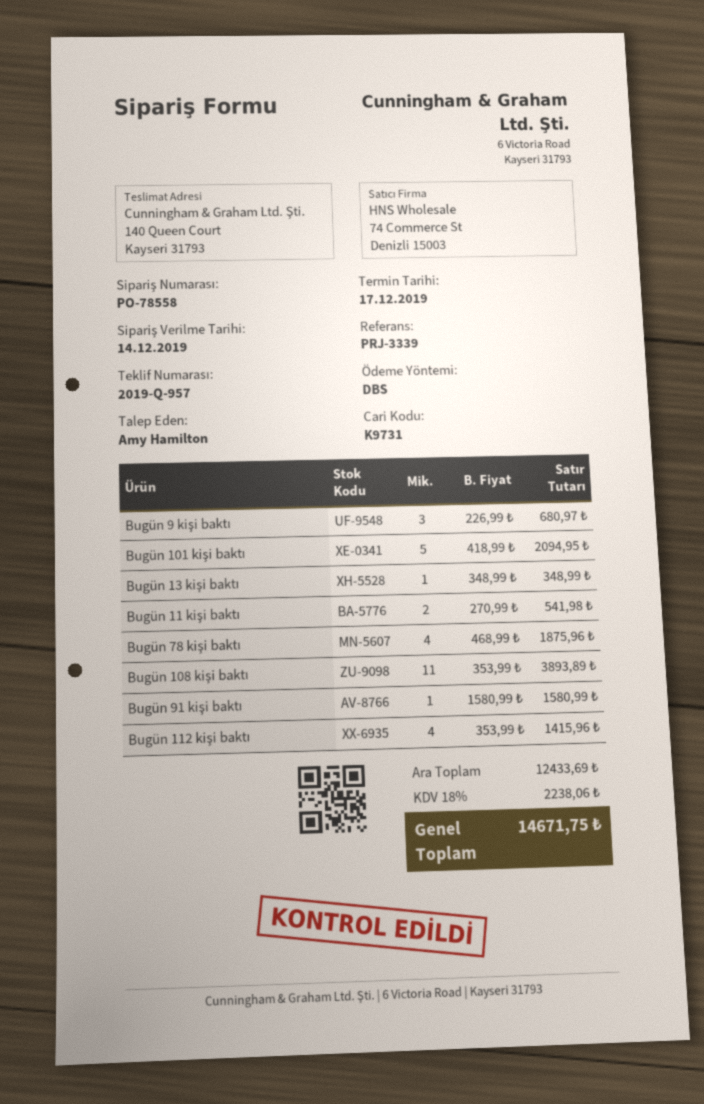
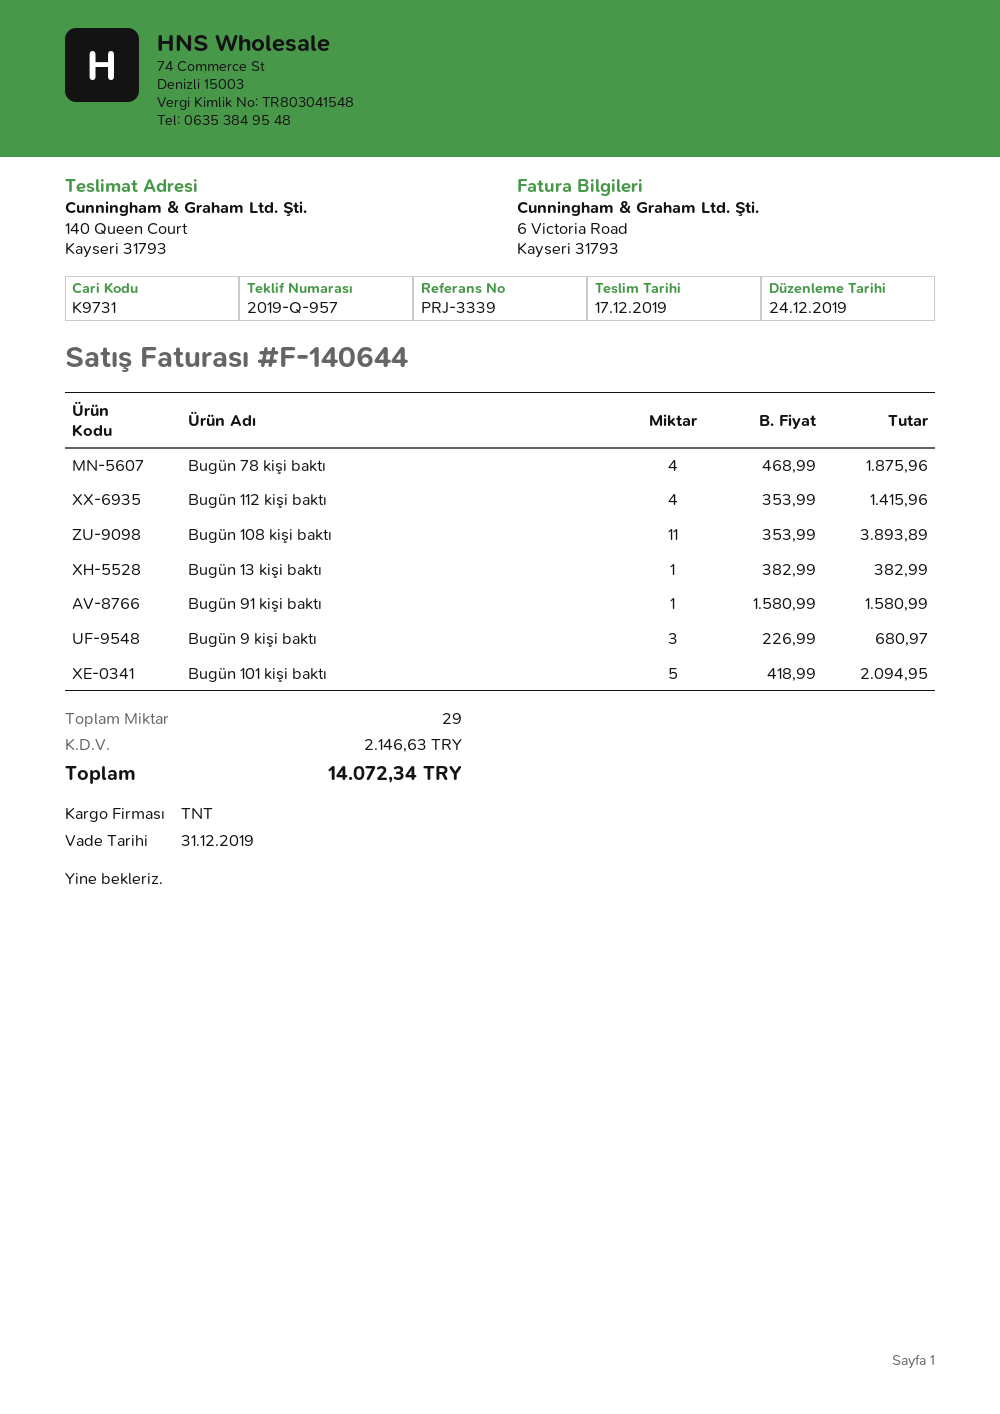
Bugün 13 kişi baktı: 1 x 348.99 = 348.99 -> 1 x 382.99 = 382.99
Bugün 11 kişi baktı: 2 x 270.99 = 541.98 -> none
tax: 2238.06 -> 2146.63
total: 14671.75 -> 14072.34

